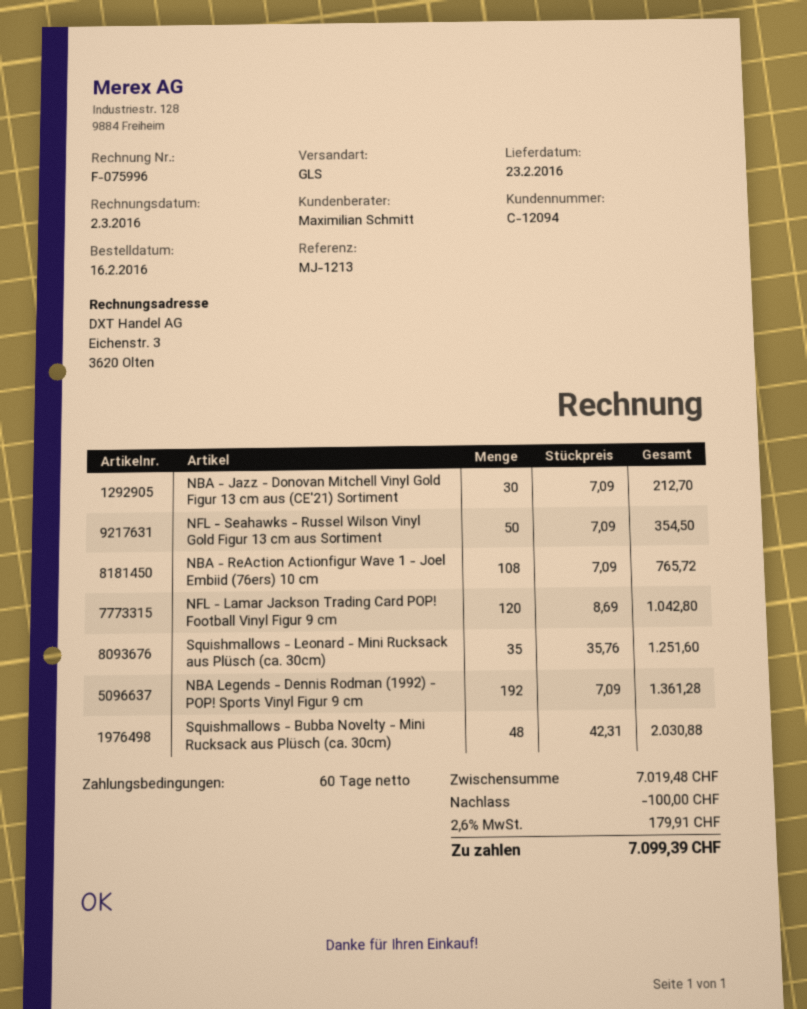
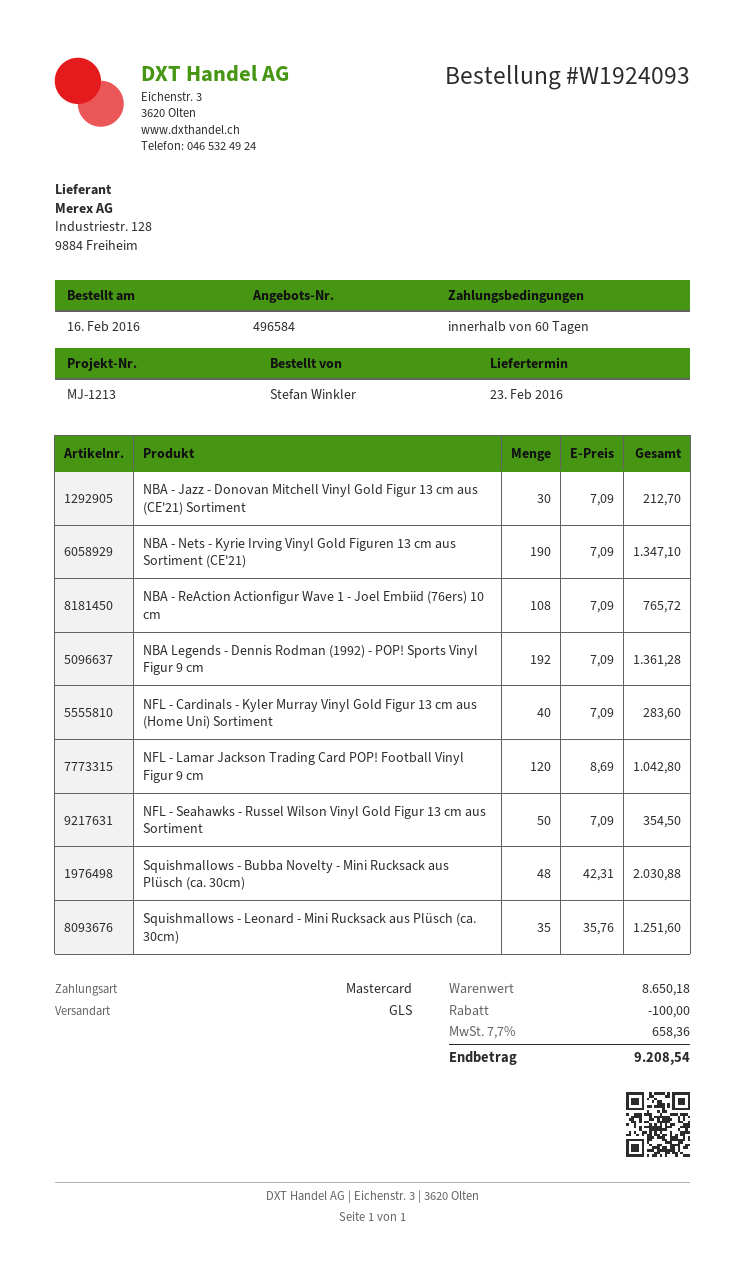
NBA - Nets - Kyrie Irving Vinyl Gold Figuren 13 cm aus Sortiment (CE'21): none -> 190 x 7.09 = 1347.10
NFL - Cardinals - Kyler Murray Vinyl Gold Figur 13 cm aus (Home Uni) Sortiment: none -> 40 x 7.09 = 283.60
subtotal: 7019.48 -> 8650.18
tax: 2.6% = 179.91 -> 7.7% = 658.36
total: 7099.39 -> 9208.54

